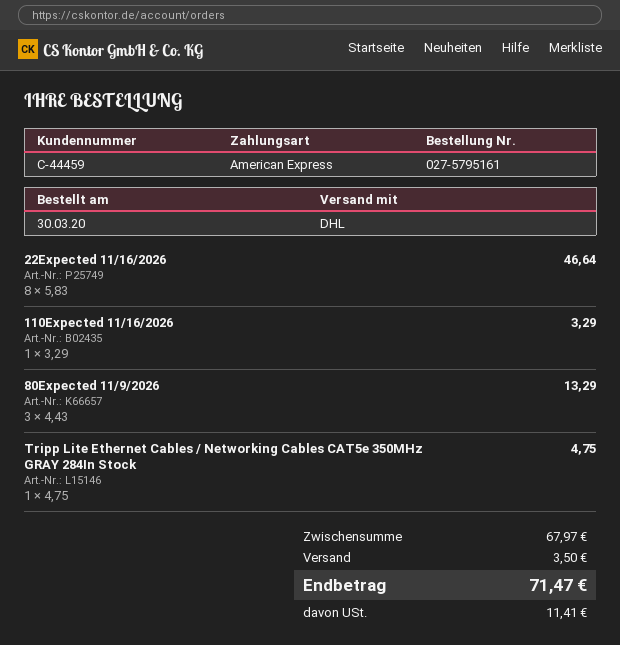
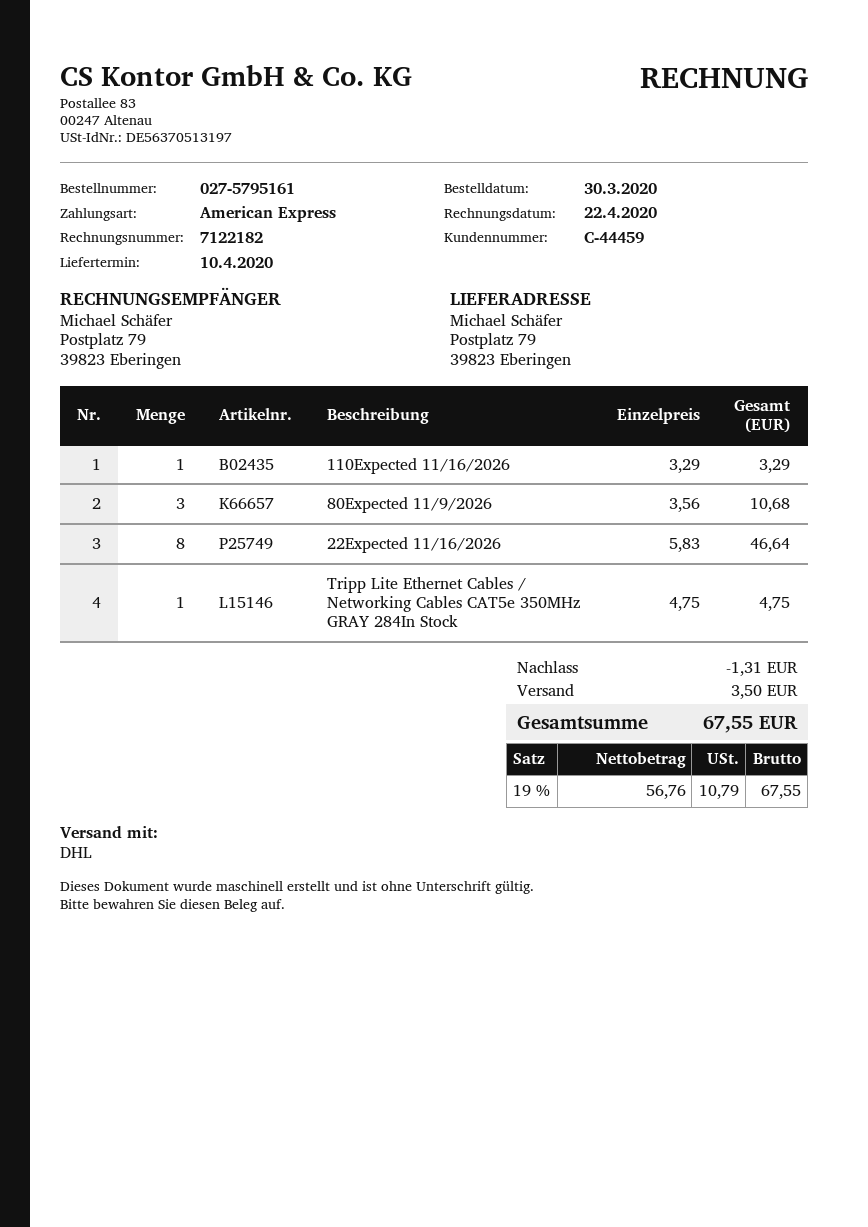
80Expected 11/9/2026: 3 x 4.43 = 13.29 -> 3 x 3.56 = 10.68
discount: none -> 1.31
tax: 11.41 -> 10.79
total: 71.47 -> 67.55

